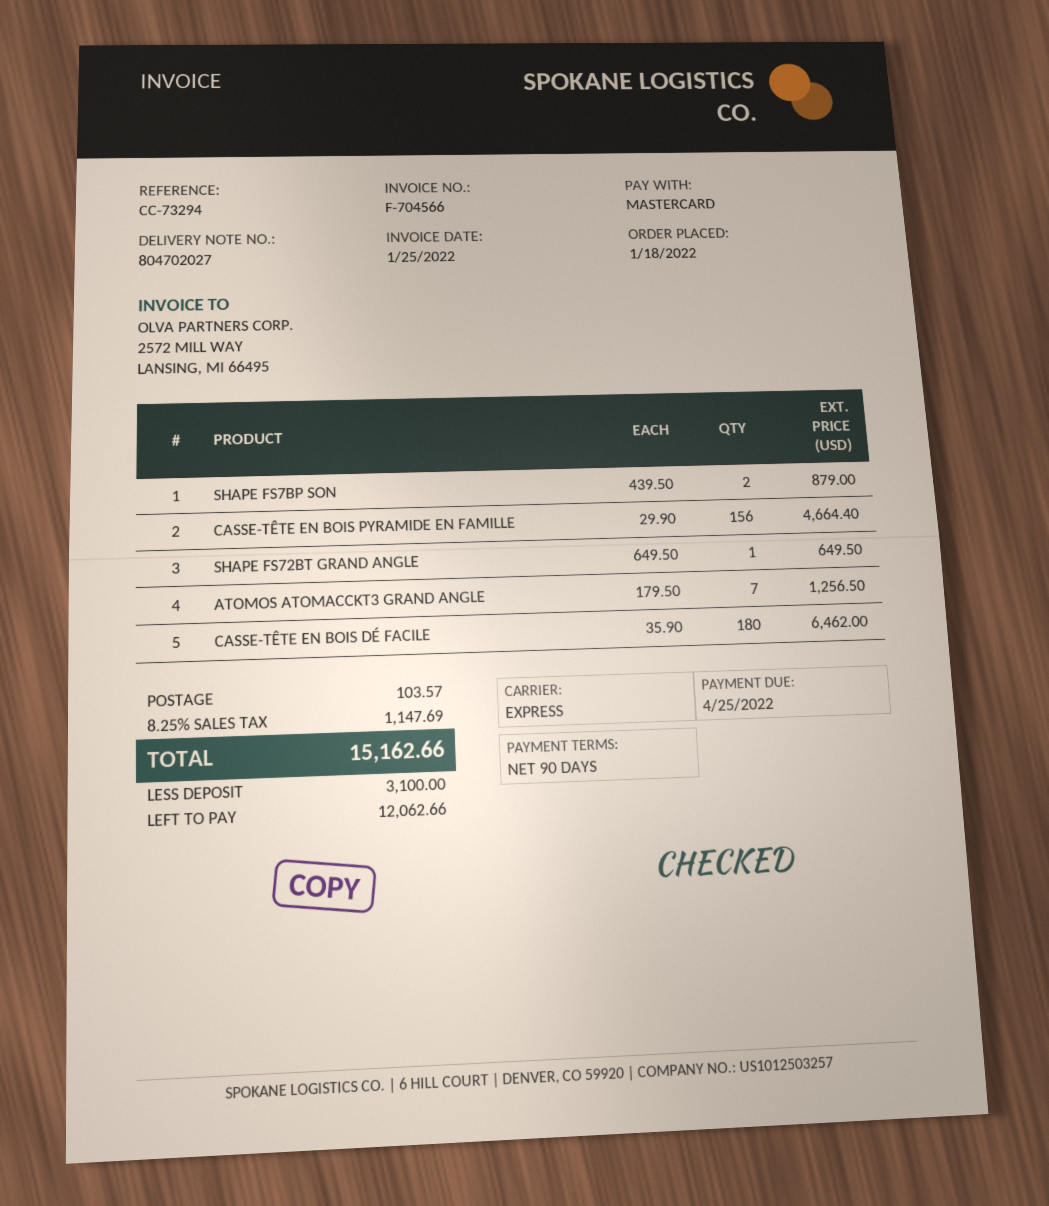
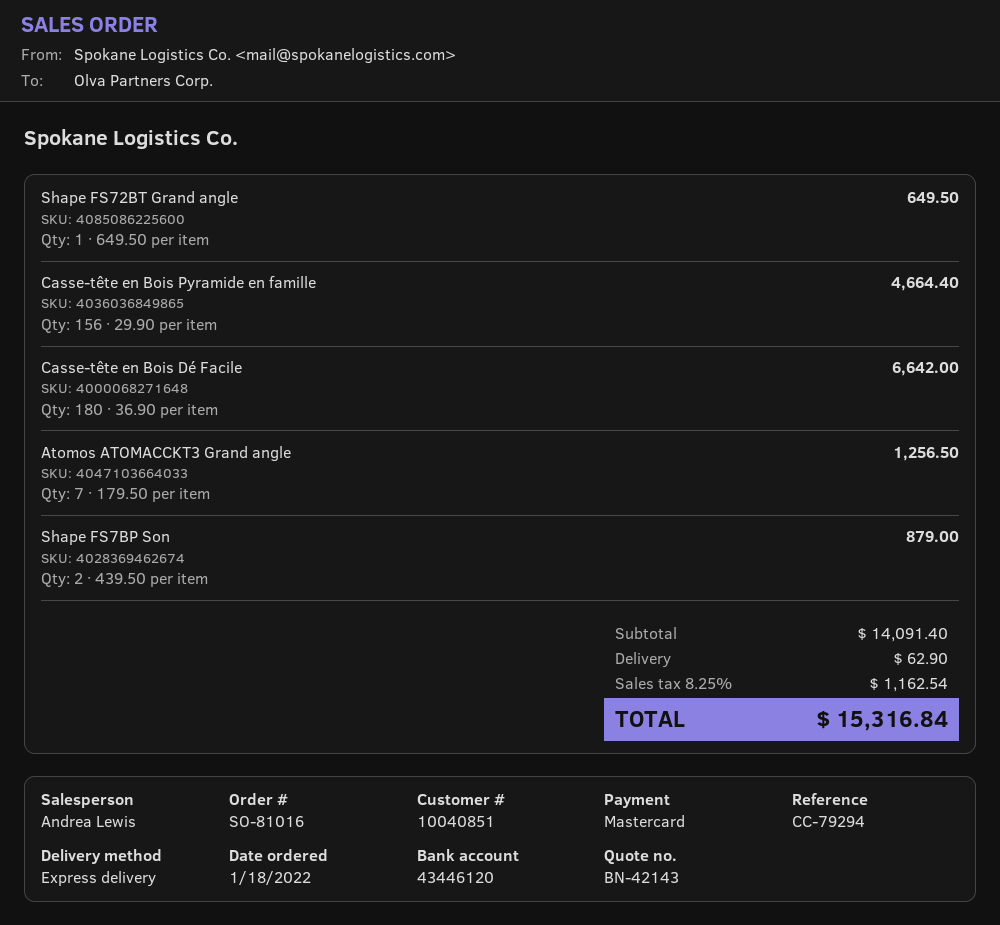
reference: CC-73294 -> CC-79294
CASSE-TÊTE EN BOIS DÉ FACILE: 180 x 35.90 = 6462.00 -> 180 x 36.90 = 6642.00
shipping: 103.57 -> 62.90
tax: 8.25% = 1147.69 -> 8.25% = 1162.54
total: 15162.66 -> 15316.84

